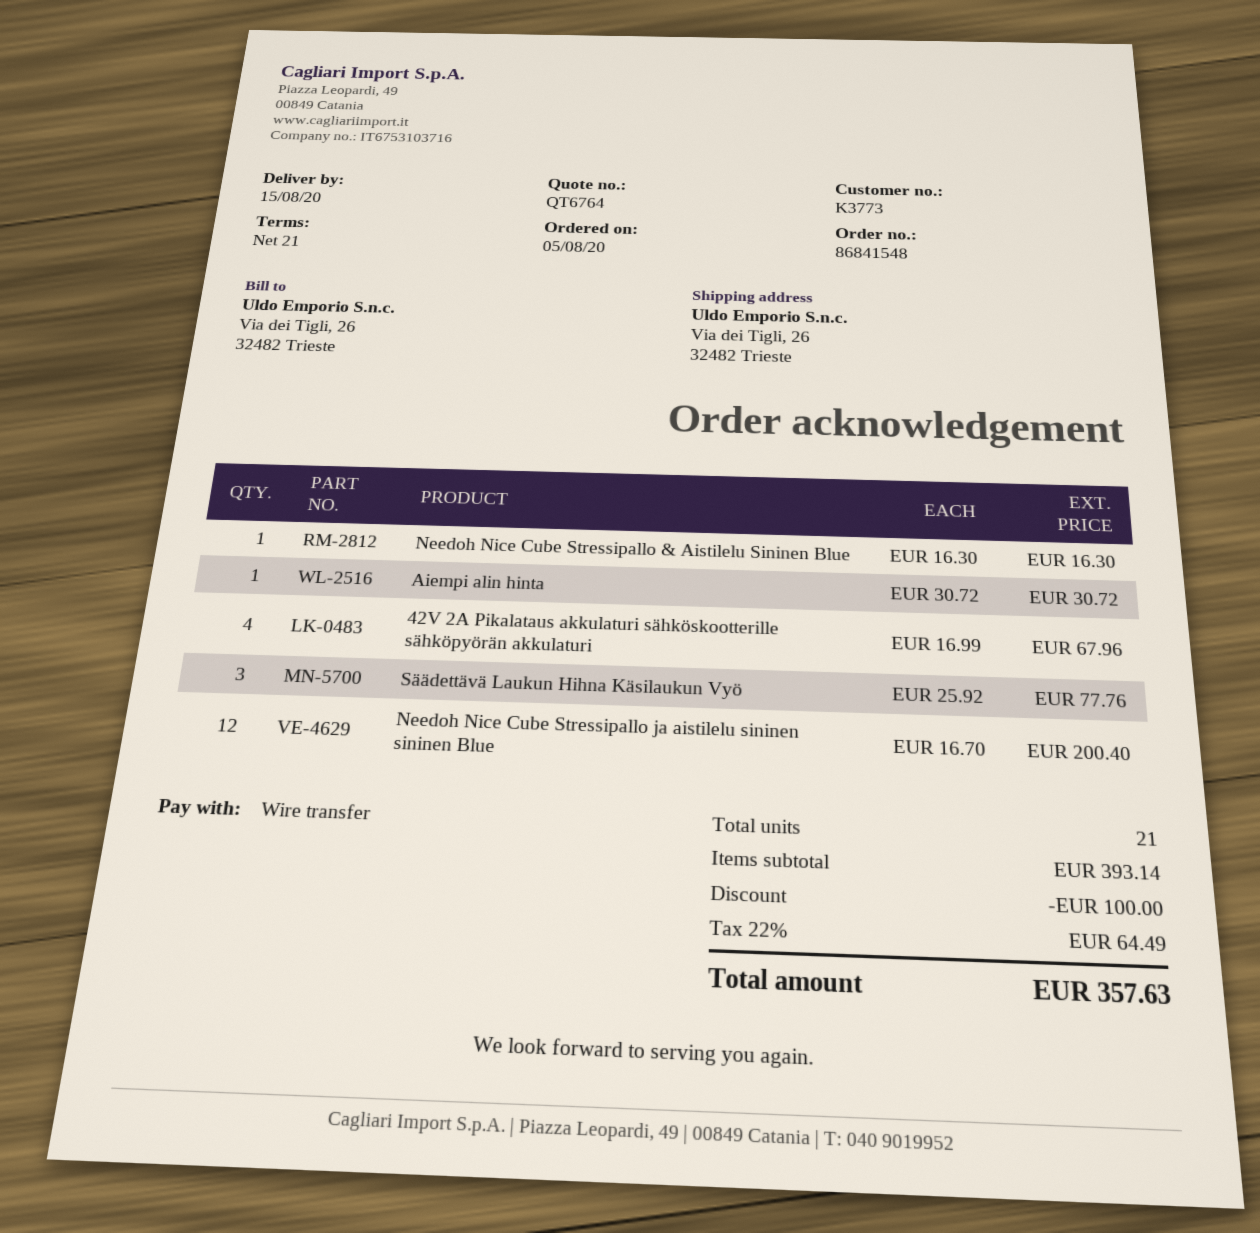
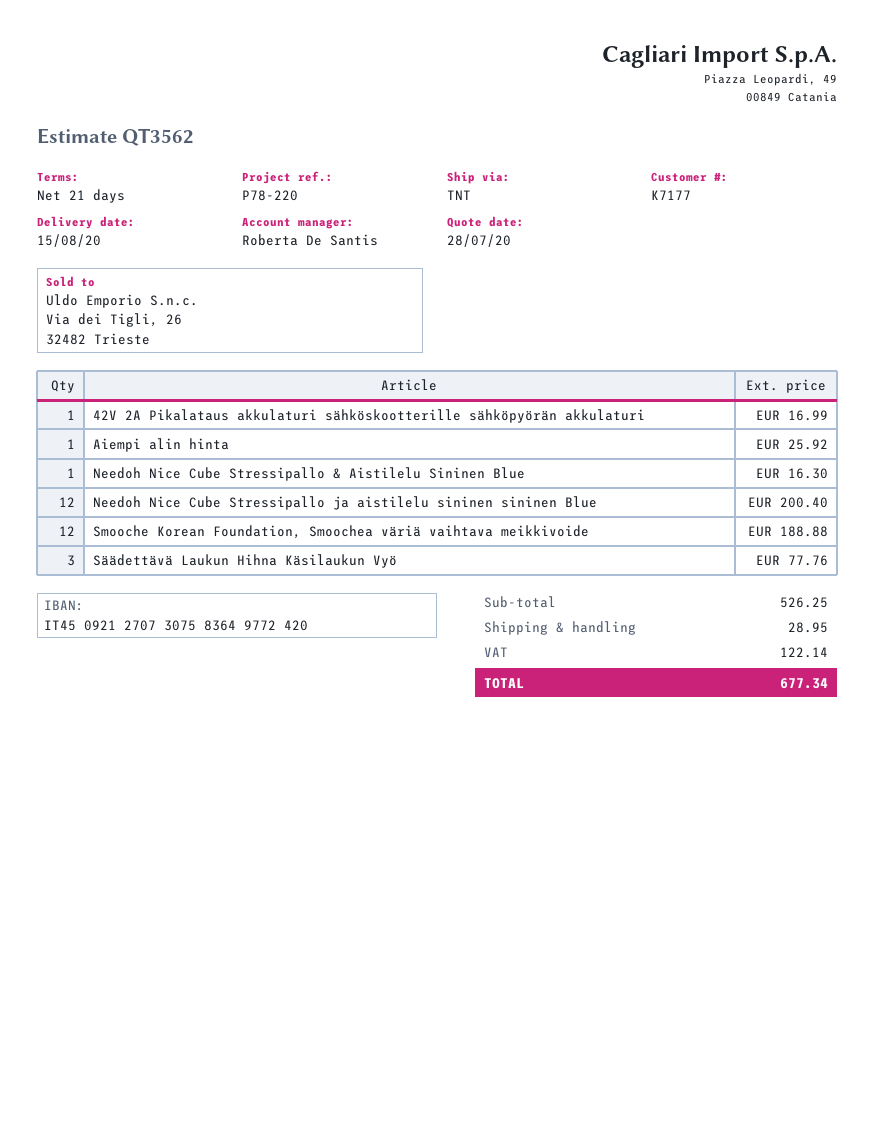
quote number: QT6764 -> QT3562
customer number: K3773 -> K7177
Aiempi alin hinta: 1 for 30.72 -> 1 for 25.92
42V 2A Pikalataus akkulaturi sähköskootterille sähköpyörän akkulaturi: 4 for 67.96 -> 1 for 16.99
Smooche Korean Foundation, Smoochea väriä vaihtava meikkivoide: none -> 12 for 188.88
subtotal: 393.14 -> 526.25
discount: 100.00 -> none
shipping: none -> 28.95
tax: 64.49 -> 122.14
total: 357.63 -> 677.34

